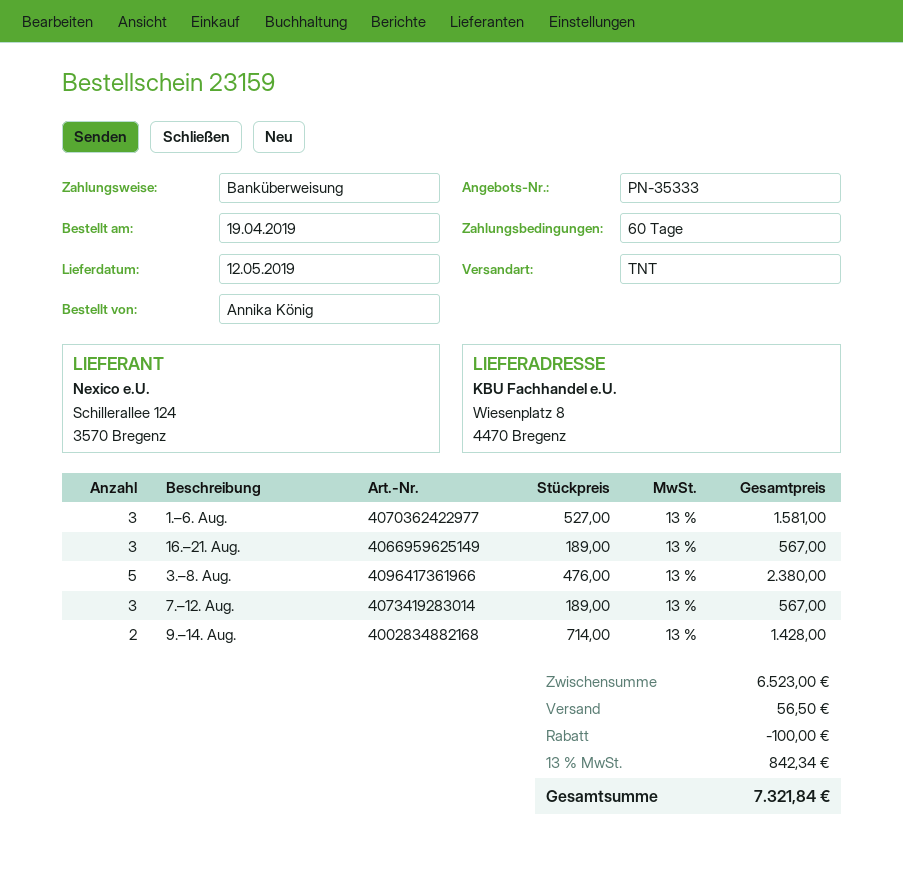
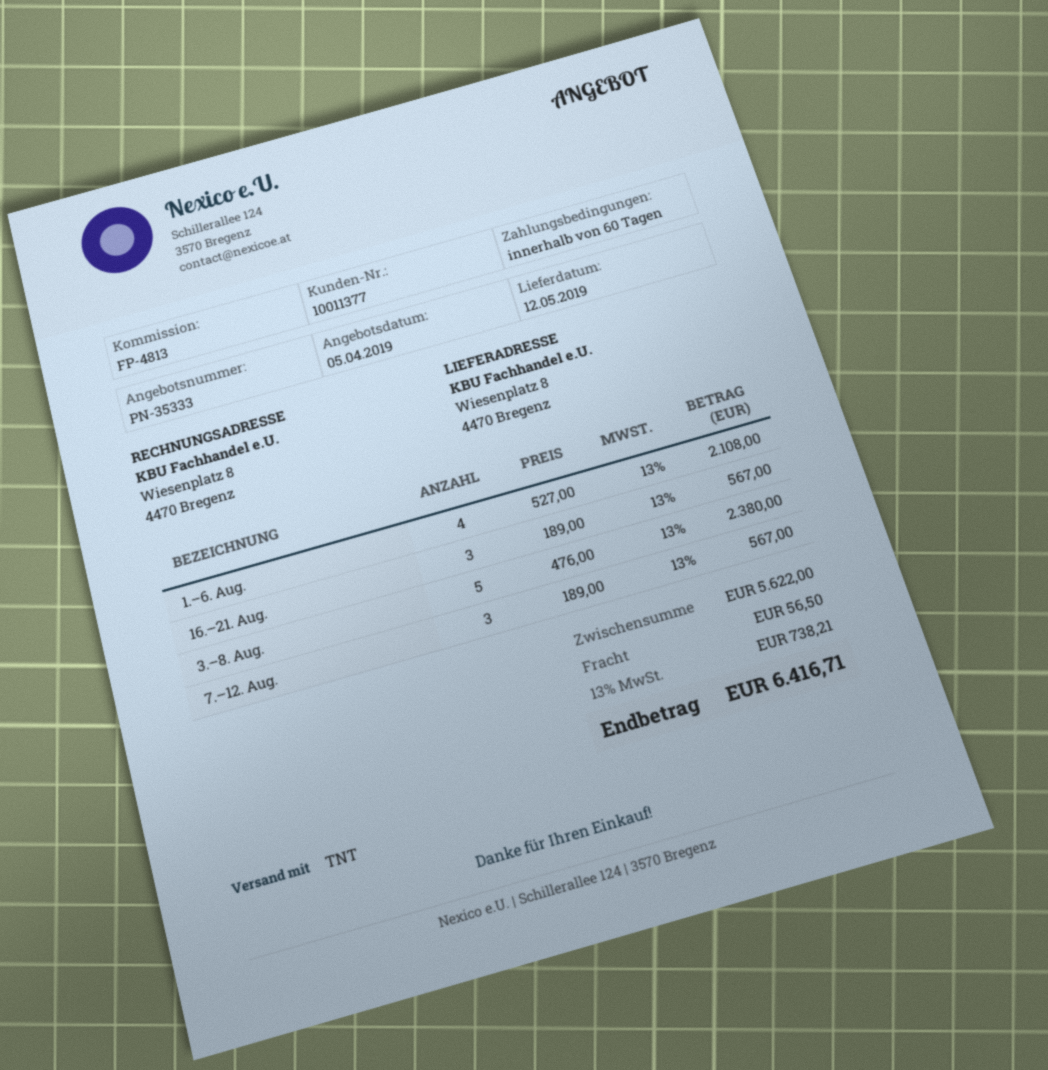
1.–6. Aug.: 3 x 527.00 = 1581.00 -> 4 x 527.00 = 2108.00
9.–14. Aug.: 2 x 714.00 = 1428.00 -> none
subtotal: 6523.00 -> 5622.00
discount: 100.00 -> none
tax: 13% = 842.34 -> 13% = 738.21
total: 7321.84 -> 6416.71

